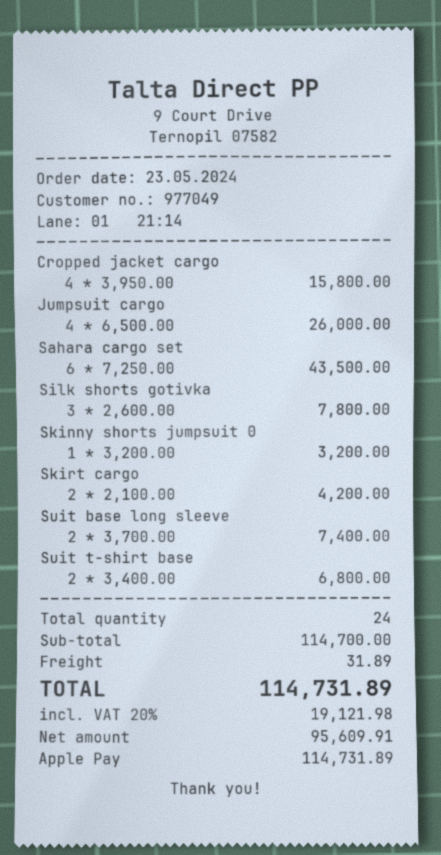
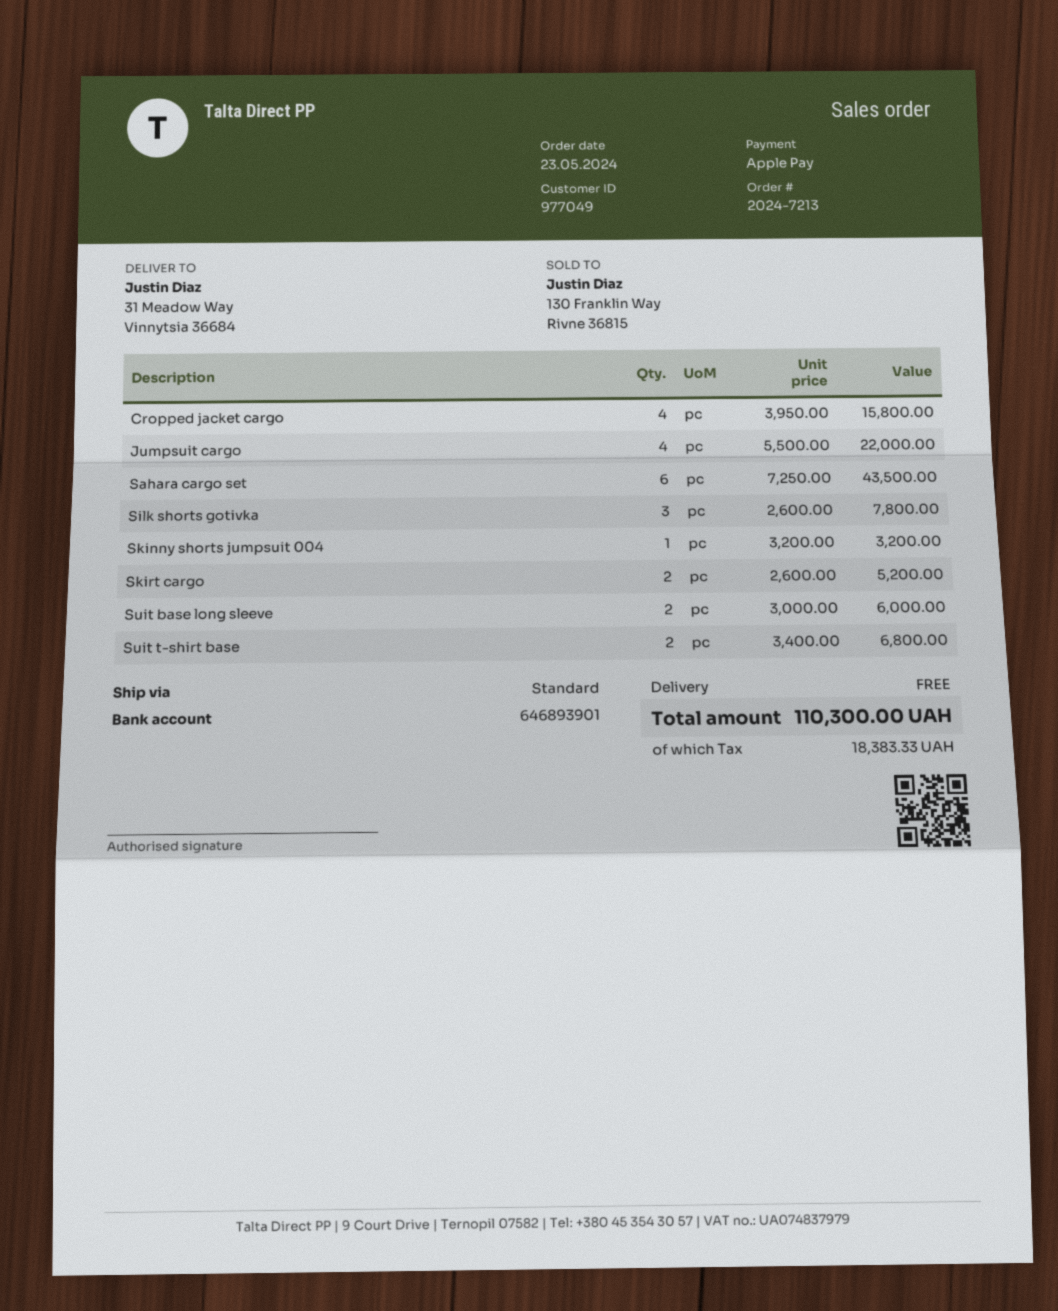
Jumpsuit cargo: 4 x 6500.00 = 26000.00 -> 4 x 5500.00 = 22000.00
Skirt cargo: 2 x 2100.00 = 4200.00 -> 2 x 2600.00 = 5200.00
Suit base long sleeve: 2 x 3700.00 = 7400.00 -> 2 x 3000.00 = 6000.00
shipping: 31.89 -> 0.00
tax: 19121.98 -> 18383.33
total: 114731.89 -> 110300.00

